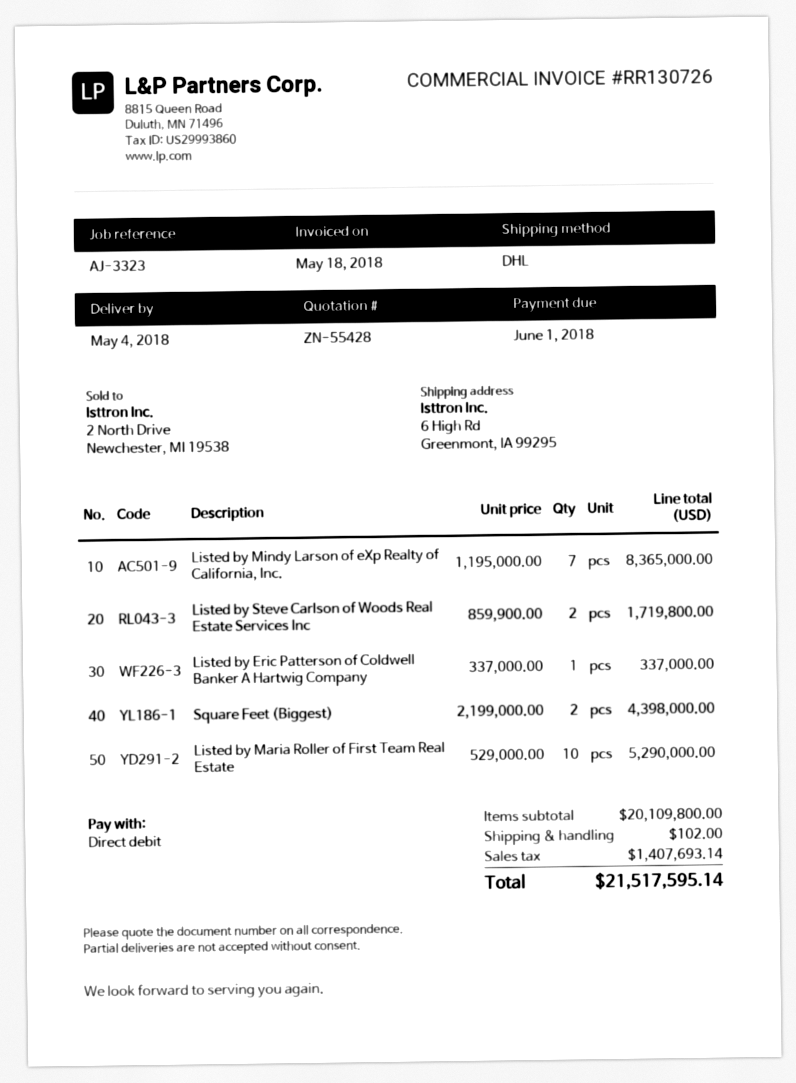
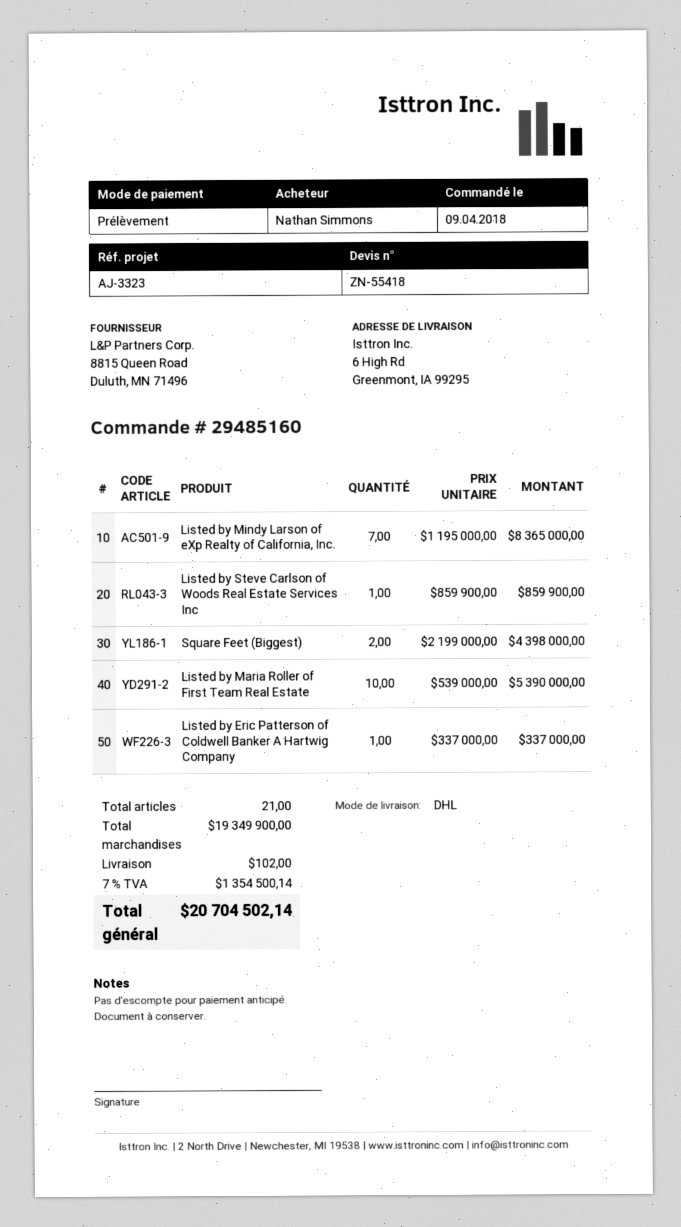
quote number: ZN-55428 -> ZN-55418
Listed by Steve Carlson of Woods Real Estate Services Inc: 2 x 859900.00 = 1719800.00 -> 1 x 859900.00 = 859900.00
Listed by Maria Roller of First Team Real Estate: 10 x 529000.00 = 5290000.00 -> 10 x 539000.00 = 5390000.00
subtotal: 20109800.00 -> 19349900.00
tax: 1407693.14 -> 1354500.14
total: 21517595.14 -> 20704502.14

